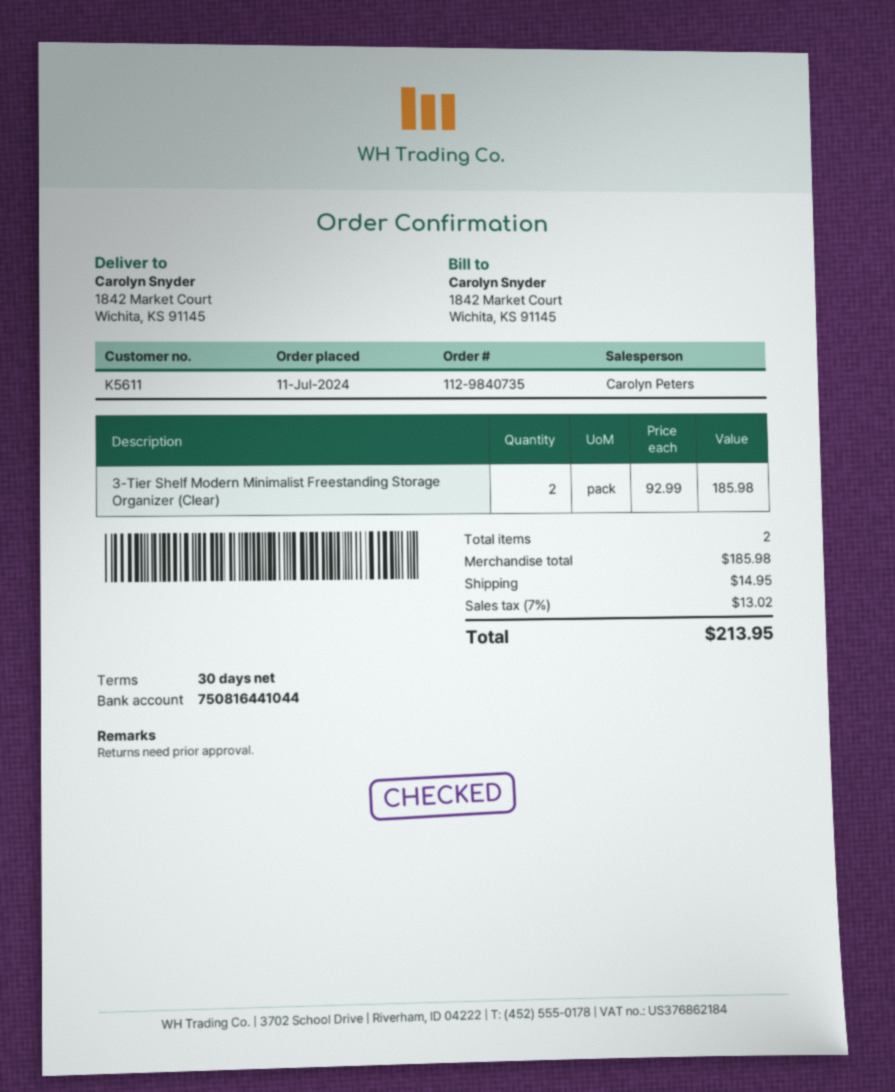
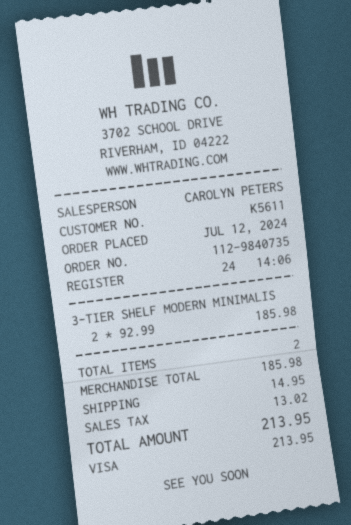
order date: 2024-07-11 -> 2024-07-12

